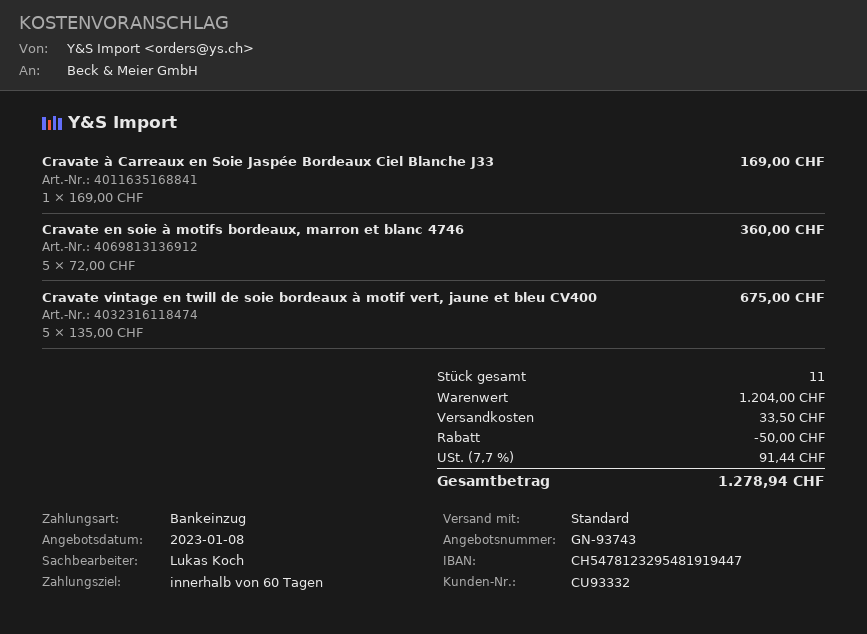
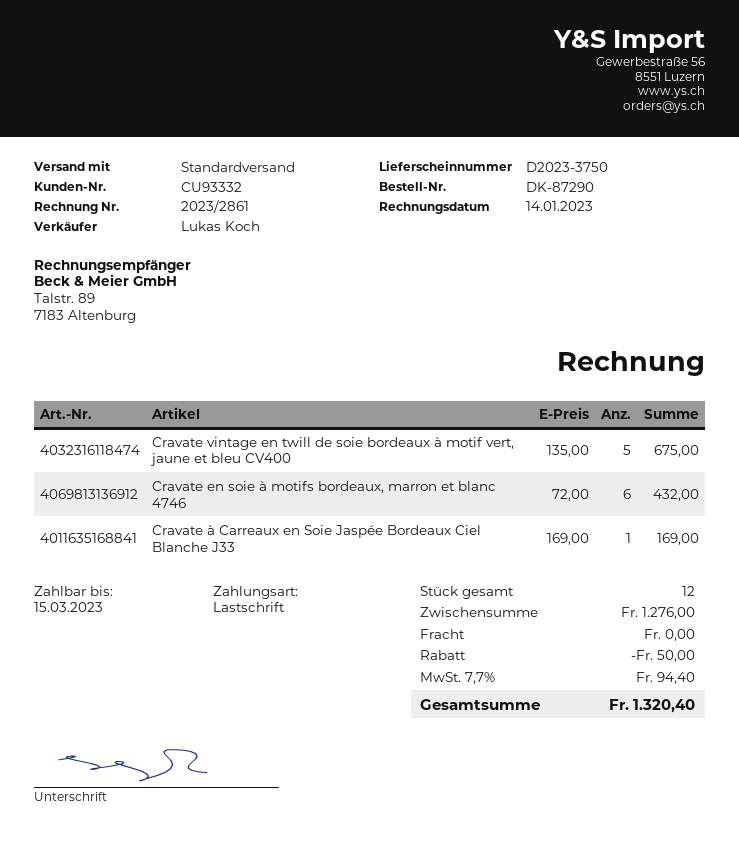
Cravate en soie à motifs bordeaux, marron et blanc 4746: 5 x 72.00 = 360.00 -> 6 x 72.00 = 432.00
total quantity: 11 -> 12
subtotal: 1204.00 -> 1276.00
shipping: 33.50 -> 0.00
tax: 7.7% = 91.44 -> 7.7% = 94.40
total: 1278.94 -> 1320.40

